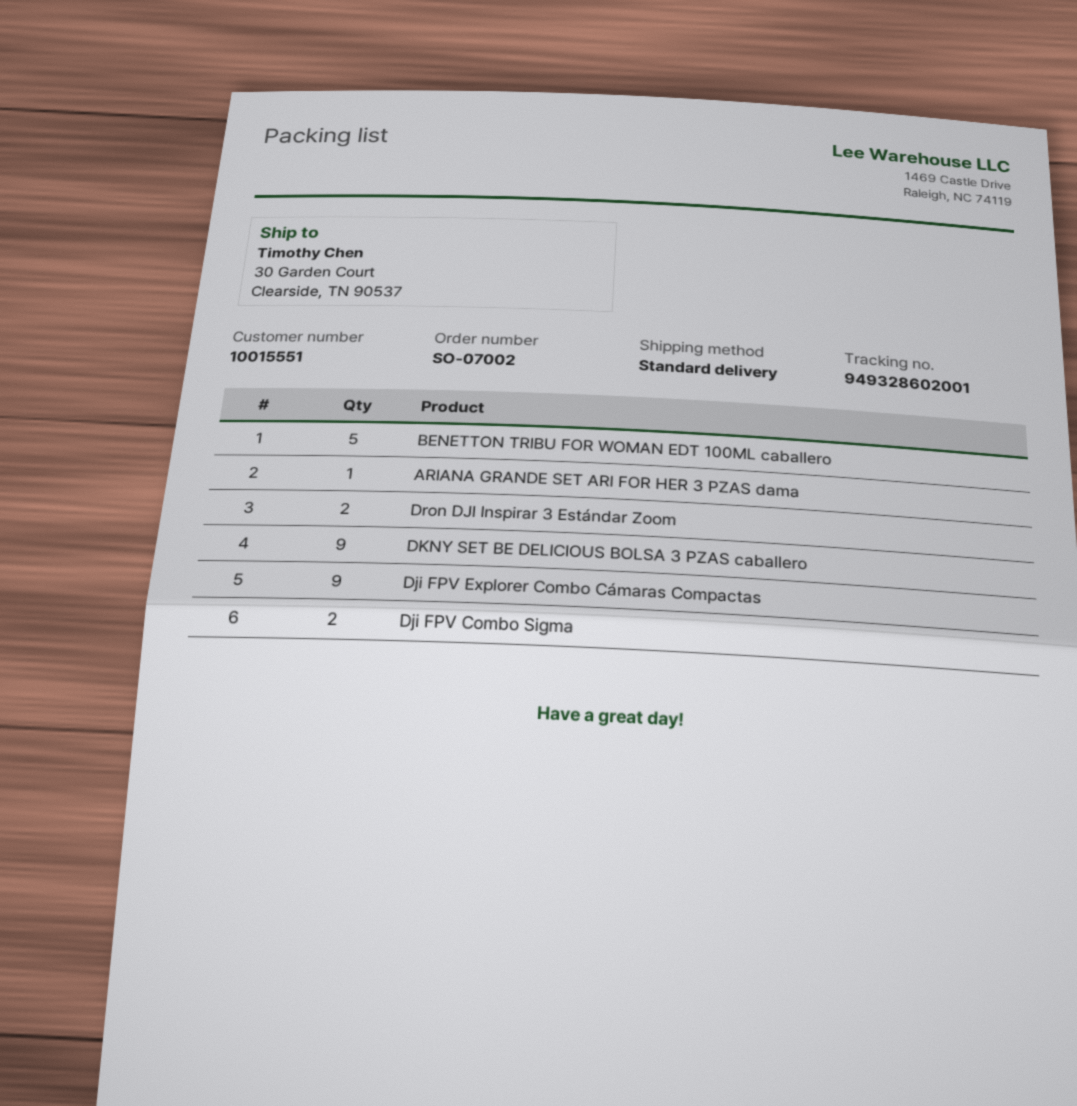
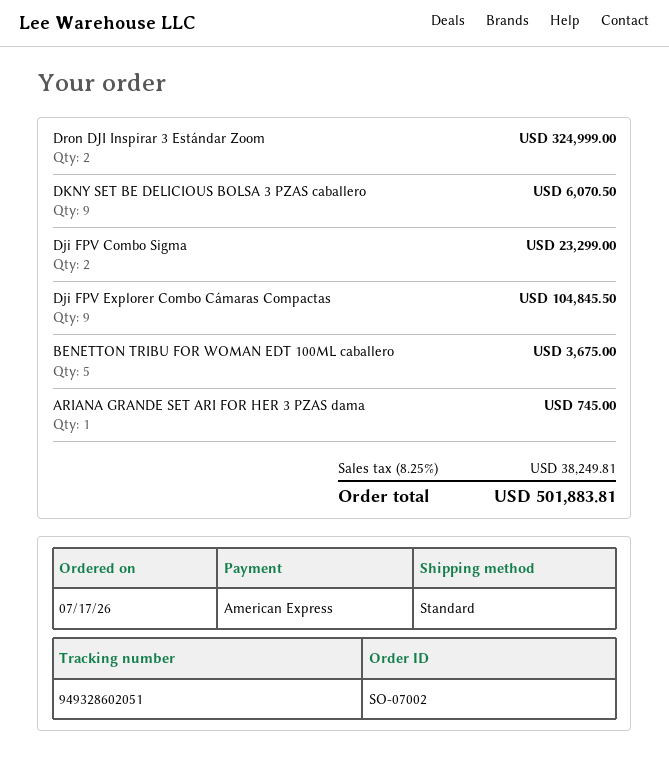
tracking number: 949328602001 -> 949328602051

